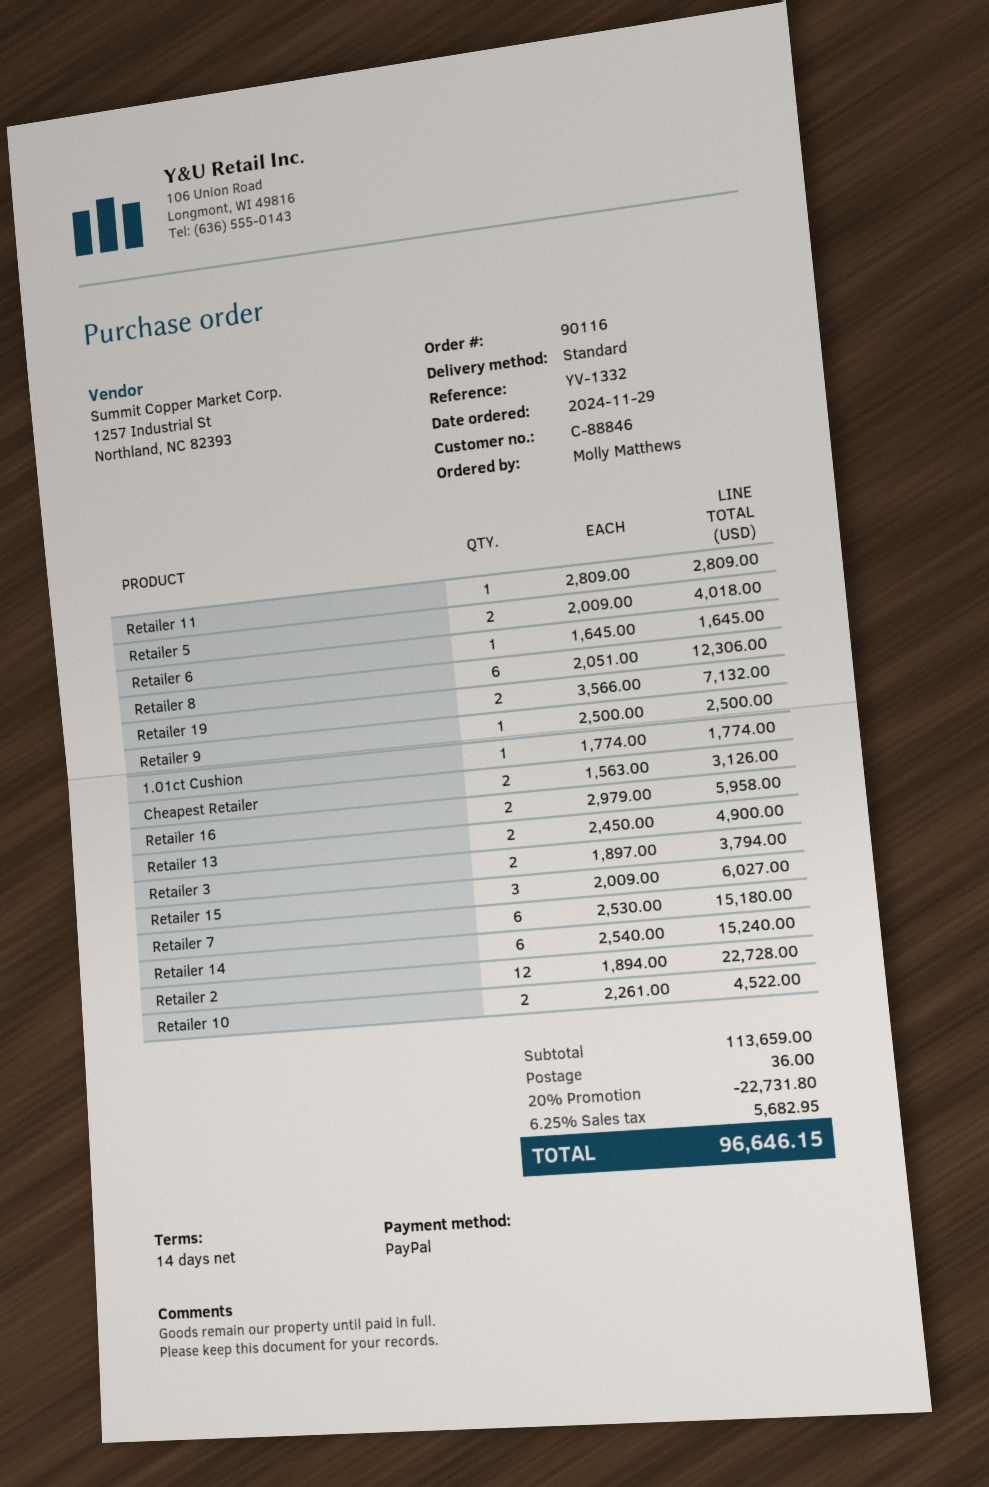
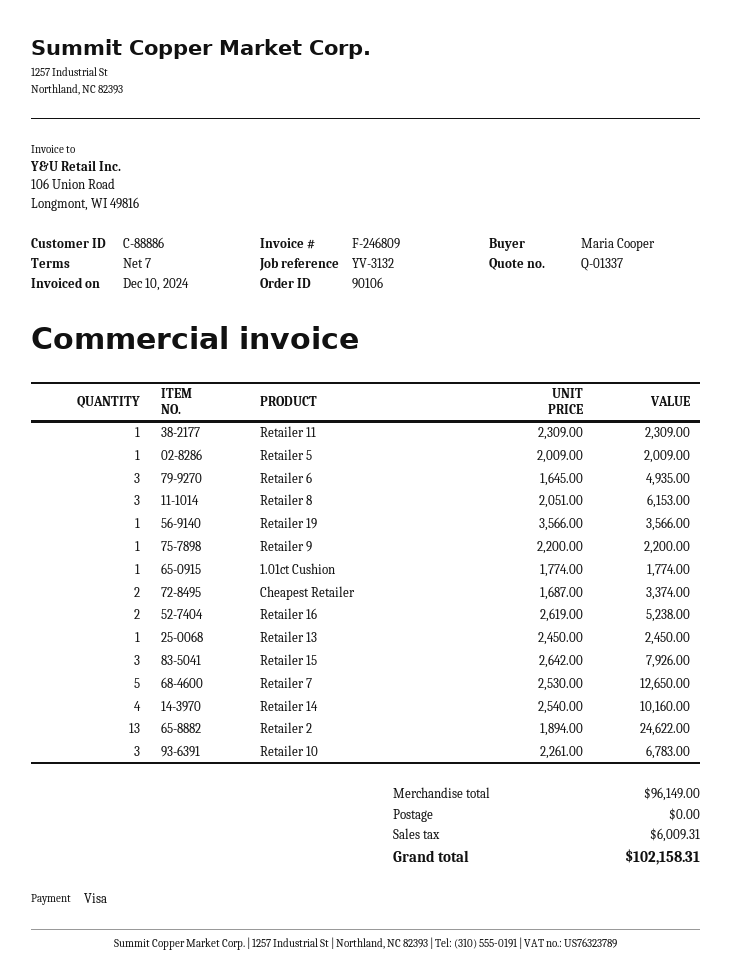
order number: 90116 -> 90106
payment terms: 14 days -> 7 days
customer number: C-88846 -> C-88886
reference: YV-1332 -> YV-3132
ordered by: Molly Matthews -> Maria Cooper
payment method: PayPal -> Visa
Retailer 11: 1 x 2809.00 = 2809.00 -> 1 x 2309.00 = 2309.00
Retailer 5: 2 x 2009.00 = 4018.00 -> 1 x 2009.00 = 2009.00
Retailer 6: 1 x 1645.00 = 1645.00 -> 3 x 1645.00 = 4935.00
Retailer 8: 6 x 2051.00 = 12306.00 -> 3 x 2051.00 = 6153.00
Retailer 19: 2 x 3566.00 = 7132.00 -> 1 x 3566.00 = 3566.00
Retailer 9: 1 x 2500.00 = 2500.00 -> 1 x 2200.00 = 2200.00
Cheapest Retailer: 2 x 1563.00 = 3126.00 -> 2 x 1687.00 = 3374.00
Retailer 16: 2 x 2979.00 = 5958.00 -> 2 x 2619.00 = 5238.00
Retailer 13: 2 x 2450.00 = 4900.00 -> 1 x 2450.00 = 2450.00
Retailer 3: 2 x 1897.00 = 3794.00 -> none
Retailer 15: 3 x 2009.00 = 6027.00 -> 3 x 2642.00 = 7926.00
Retailer 7: 6 x 2530.00 = 15180.00 -> 5 x 2530.00 = 12650.00
Retailer 14: 6 x 2540.00 = 15240.00 -> 4 x 2540.00 = 10160.00
Retailer 2: 12 x 1894.00 = 22728.00 -> 13 x 1894.00 = 24622.00
Retailer 10: 2 x 2261.00 = 4522.00 -> 3 x 2261.00 = 6783.00
subtotal: 113659.00 -> 96149.00
discount: 20% = 22731.80 -> none
shipping: 36.00 -> 0.00
tax: 5682.95 -> 6009.31
total: 96646.15 -> 102158.31

